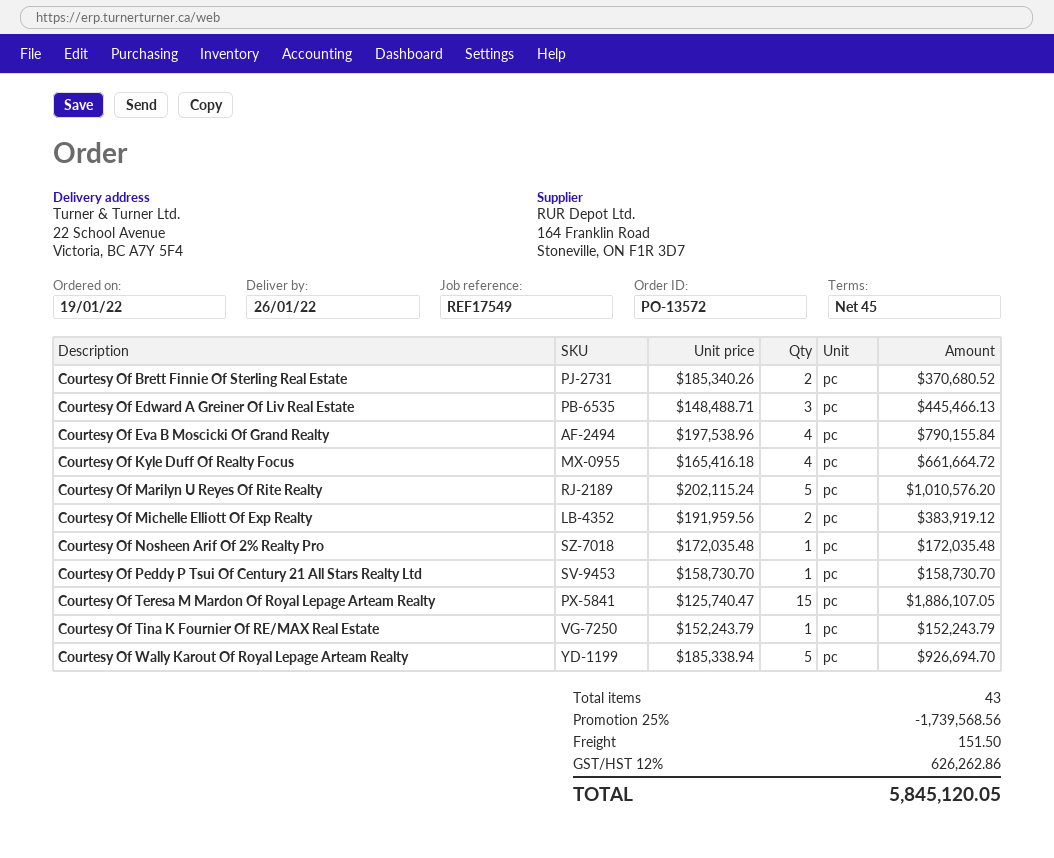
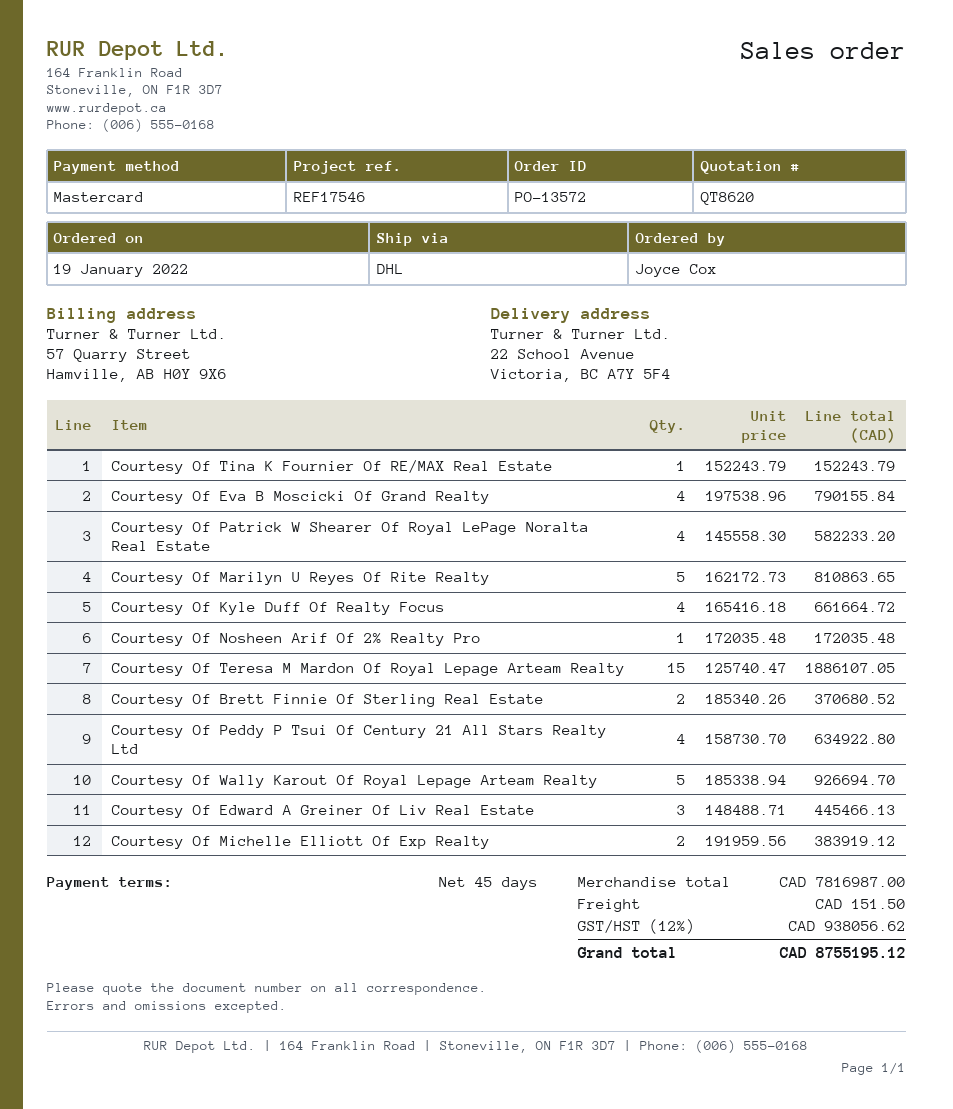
reference: REF17549 -> REF17546
Courtesy Of Marilyn U Reyes Of Rite Realty: 5 x 202115.24 = 1010576.20 -> 5 x 162172.73 = 810863.65
Courtesy Of Peddy P Tsui Of Century 21 All Stars Realty Ltd: 1 x 158730.70 = 158730.70 -> 4 x 158730.70 = 634922.80
Courtesy Of Patrick W Shearer Of Royal LePage Noralta Real Estate: none -> 4 x 145558.30 = 582233.20
discount: 25% = 1739568.56 -> none
tax: 12% = 626262.86 -> 12% = 938056.62
total: 5845120.05 -> 8755195.12

